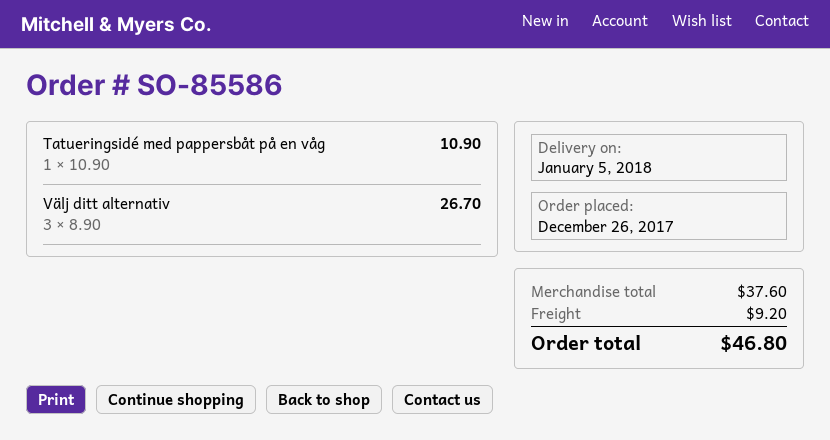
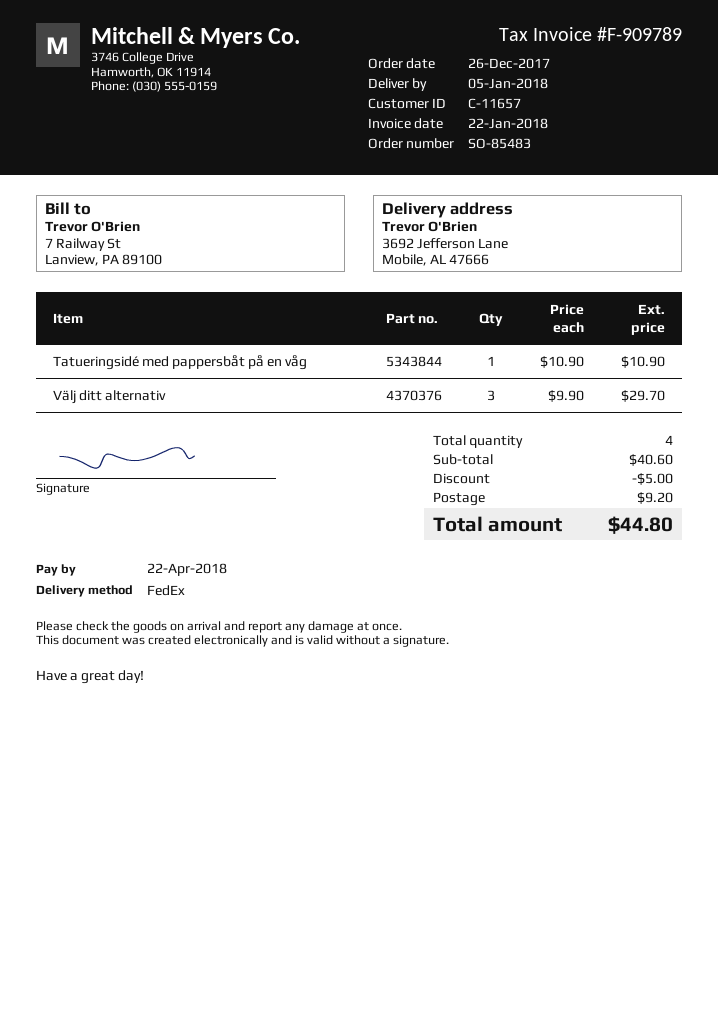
order number: SO-85586 -> SO-85483
Välj ditt alternativ: 3 x 8.90 = 26.70 -> 3 x 9.90 = 29.70
subtotal: 37.60 -> 40.60
discount: none -> 5.00
total: 46.80 -> 44.80

